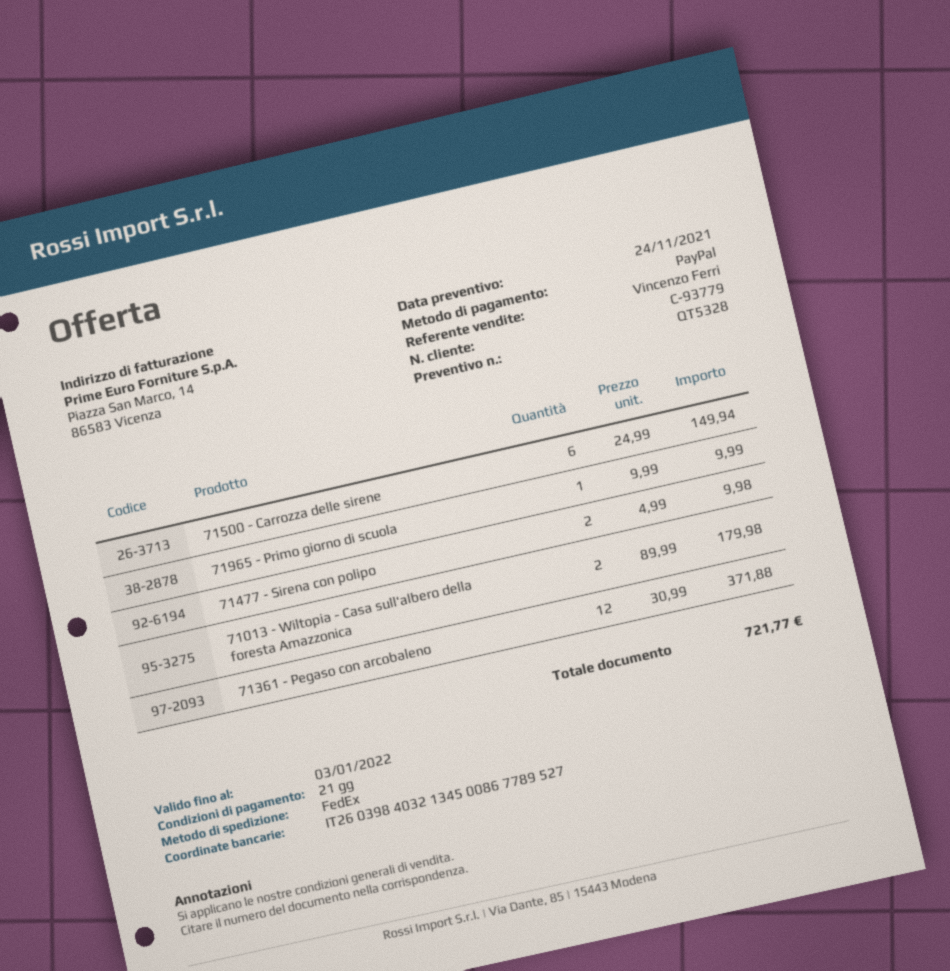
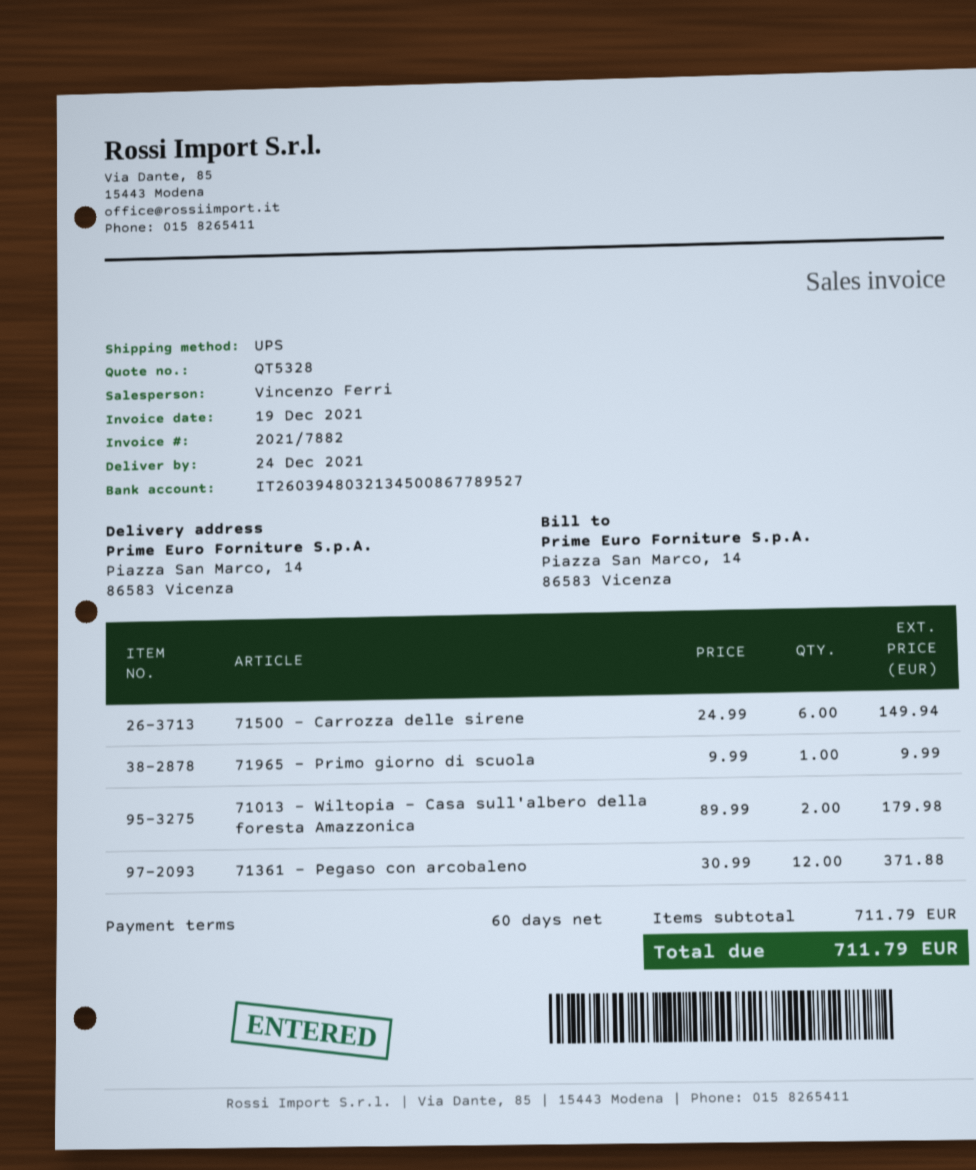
payment terms: 21 days -> 60 days
bank account: IT2603984032134500867789527 -> IT2603948032134500867789527
shipping method: FedEx -> UPS
71477 - Sirena con polipo: 2 x 4.99 = 9.98 -> none
total: 721.77 -> 711.79

